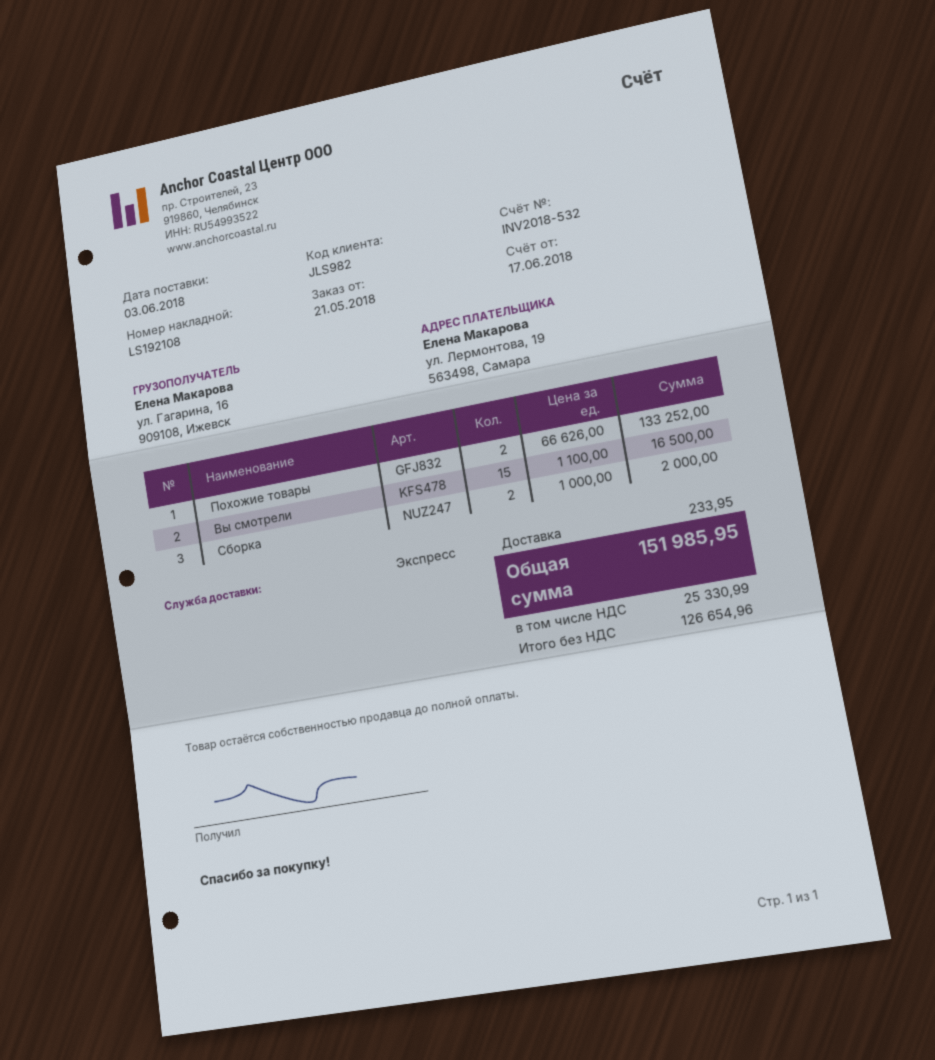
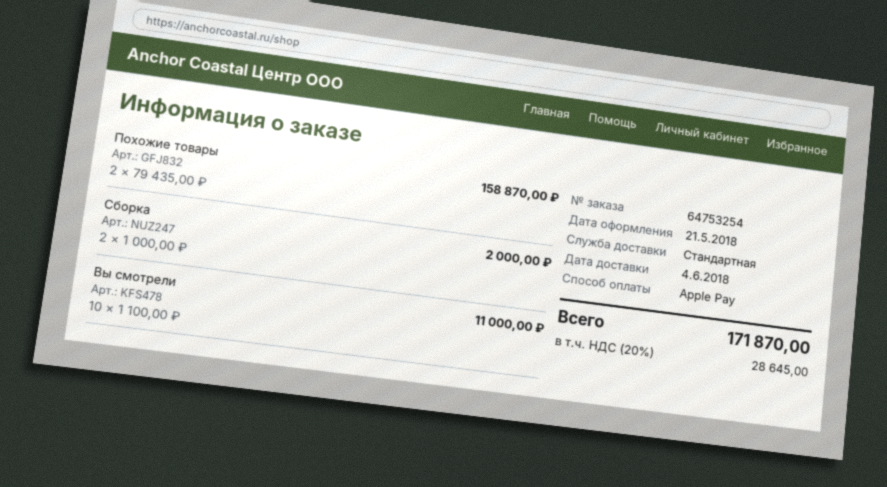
delivery date: 2018-06-03 -> 2018-06-04
shipping method: express -> standard
Похожие товары: 2 x 66626.00 = 133252.00 -> 2 x 79435.00 = 158870.00
Вы смотрели: 15 x 1100.00 = 16500.00 -> 10 x 1100.00 = 11000.00
shipping: 233.95 -> none
tax: 25330.99 -> 28645.00
total: 151985.95 -> 171870.00

